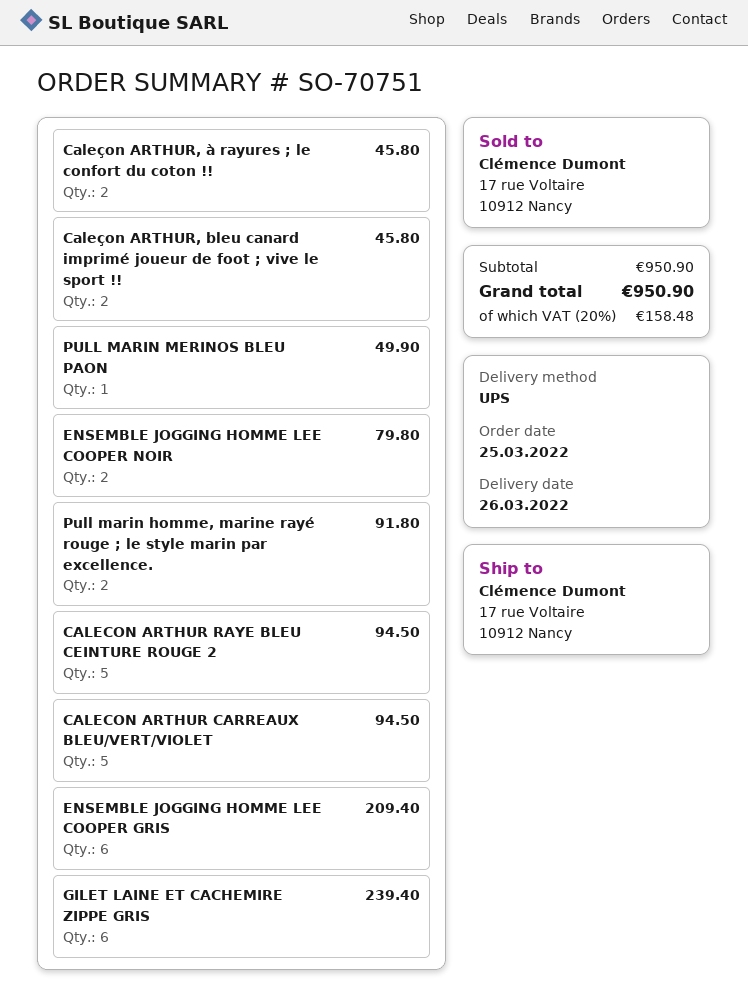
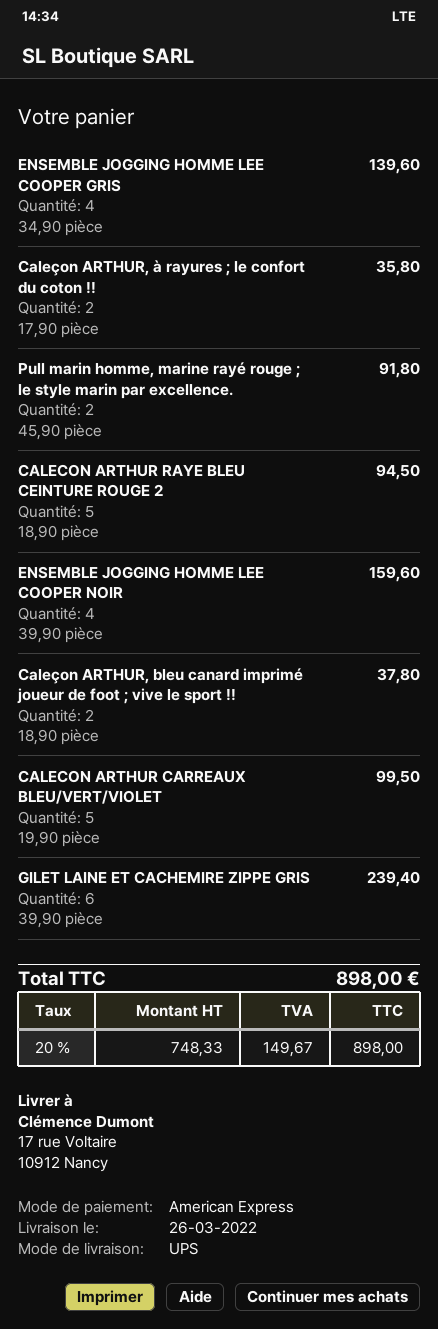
Caleçon ARTHUR, à rayures ; le confort du coton !!: 2 for 45.80 -> 2 for 35.80
Caleçon ARTHUR, bleu canard imprimé joueur de foot ; vive le sport !!: 2 for 45.80 -> 2 for 37.80
PULL MARIN MERINOS BLEU PAON: 1 for 49.90 -> none
ENSEMBLE JOGGING HOMME LEE COOPER NOIR: 2 for 79.80 -> 4 for 159.60
CALECON ARTHUR CARREAUX BLEU/VERT/VIOLET: 5 for 94.50 -> 5 for 99.50
ENSEMBLE JOGGING HOMME LEE COOPER GRIS: 6 for 209.40 -> 4 for 139.60
tax: 20% = 158.48 -> 20% = 149.67
total: 950.90 -> 898.00

